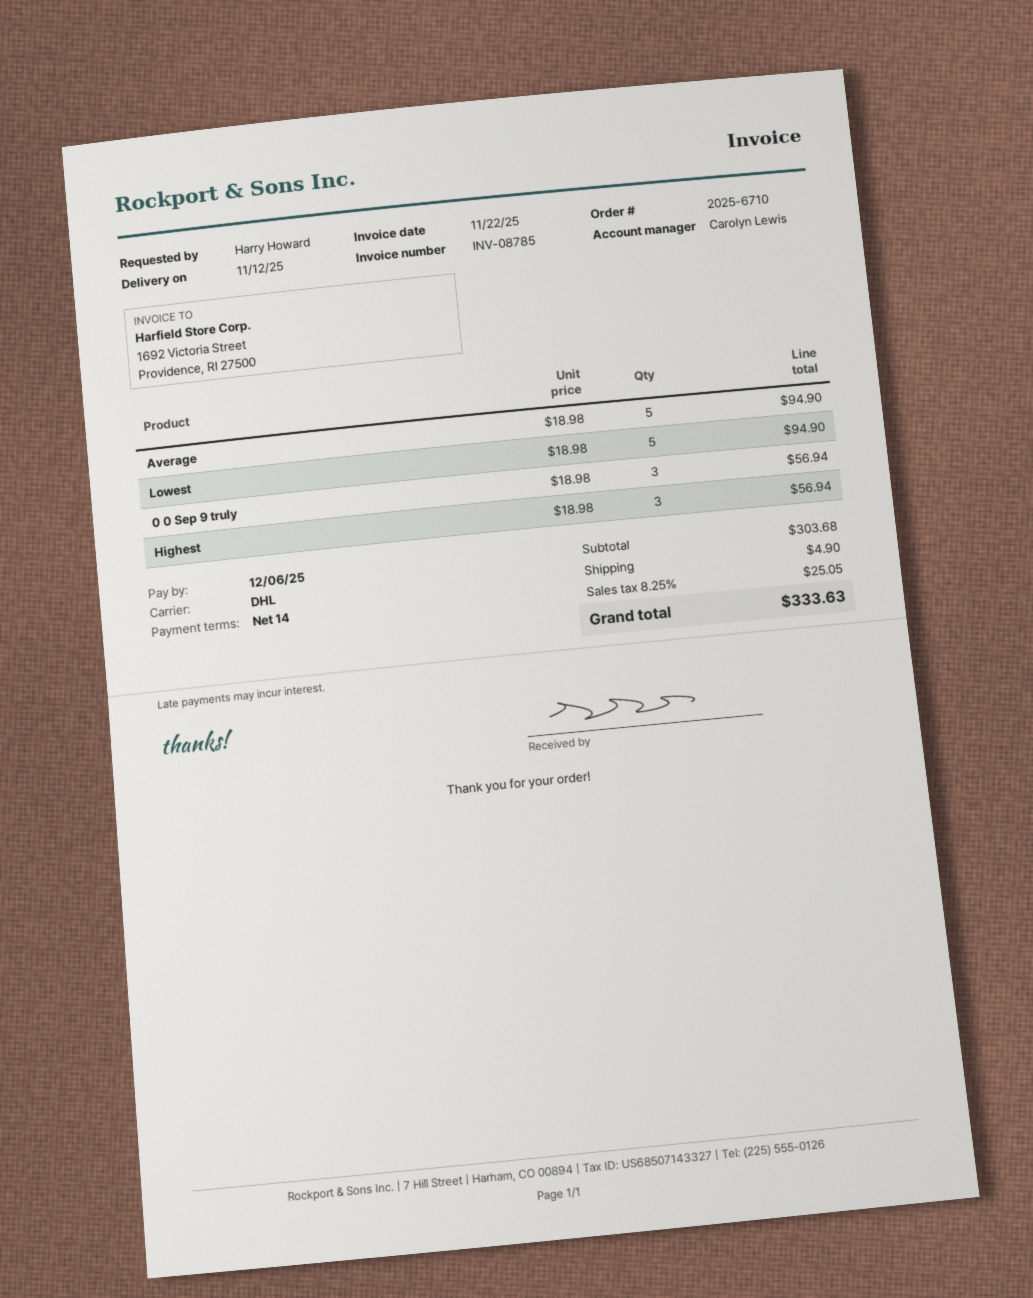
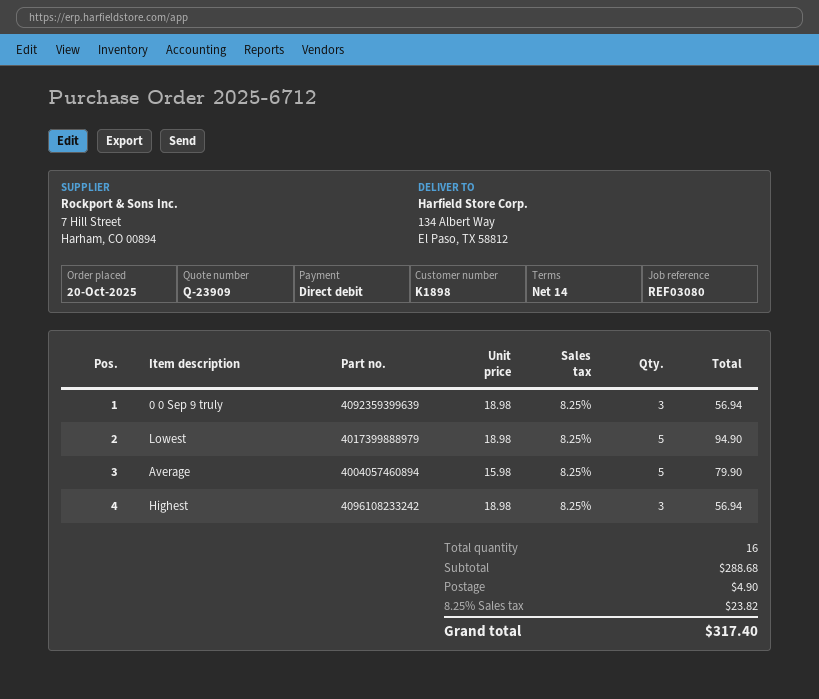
order number: 2025-6710 -> 2025-6712
Average: 5 x 18.98 = 94.90 -> 5 x 15.98 = 79.90
subtotal: 303.68 -> 288.68
tax: 8.25% = 25.05 -> 8.25% = 23.82
total: 333.63 -> 317.40

